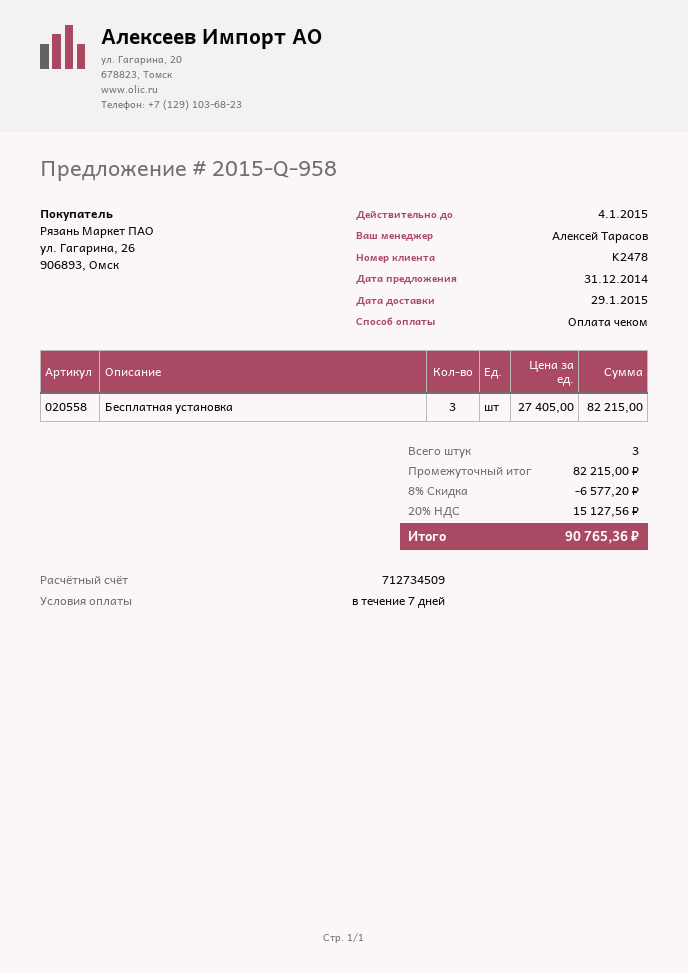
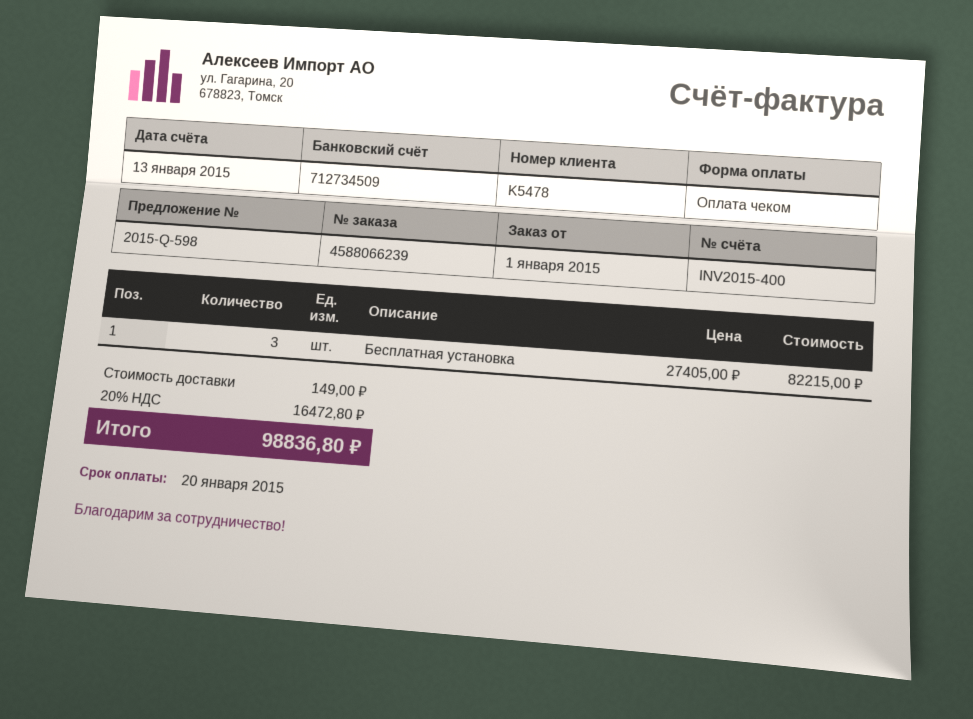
quote number: 2015-Q-958 -> 2015-Q-598
customer number: K2478 -> K5478
discount: 8% = 6577.20 -> none
shipping: none -> 149.00
tax: 20% = 15127.56 -> 20% = 16472.80
total: 90765.36 -> 98836.80

